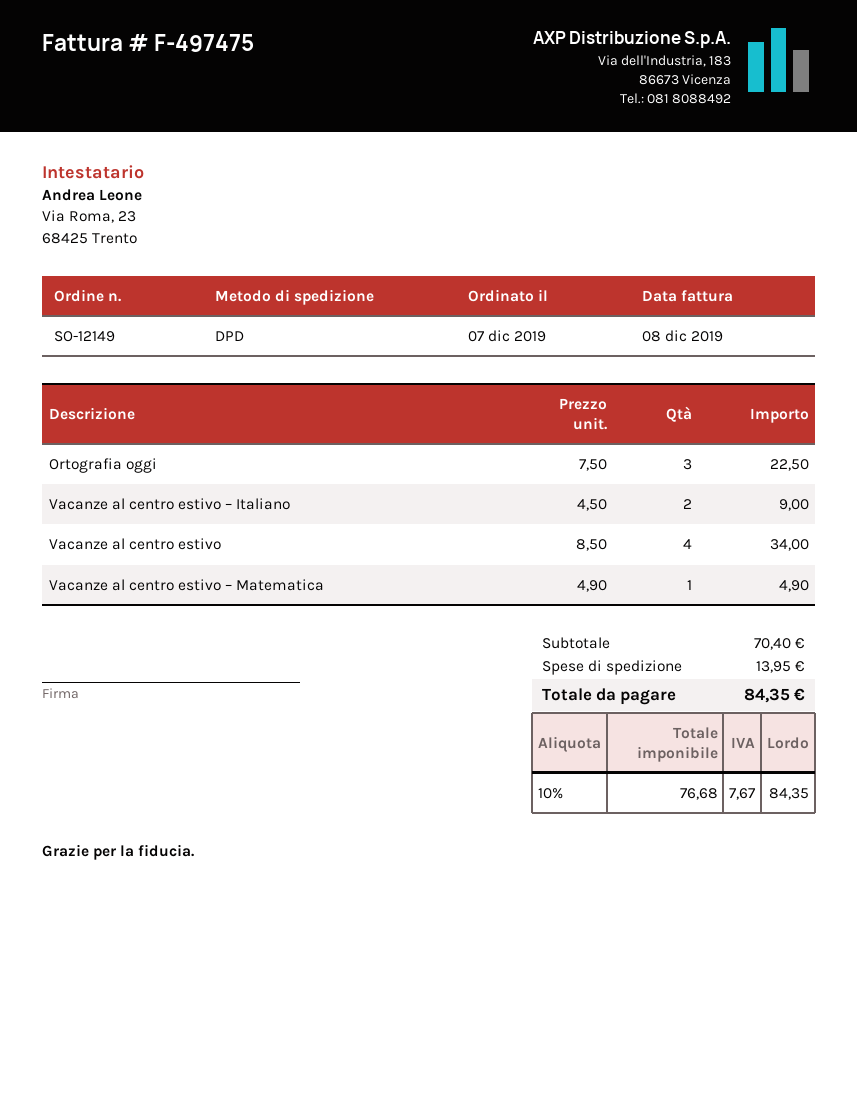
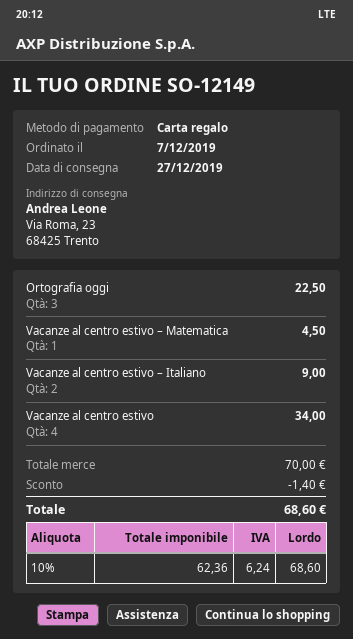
Vacanze al centro estivo – Matematica: 1 for 4.90 -> 1 for 4.50
subtotal: 70.40 -> 70.00
discount: none -> 1.40
shipping: 13.95 -> none
net: 76.68 -> 62.36
tax: 10% = 7.67 -> 10% = 6.24
total: 84.35 -> 68.60

